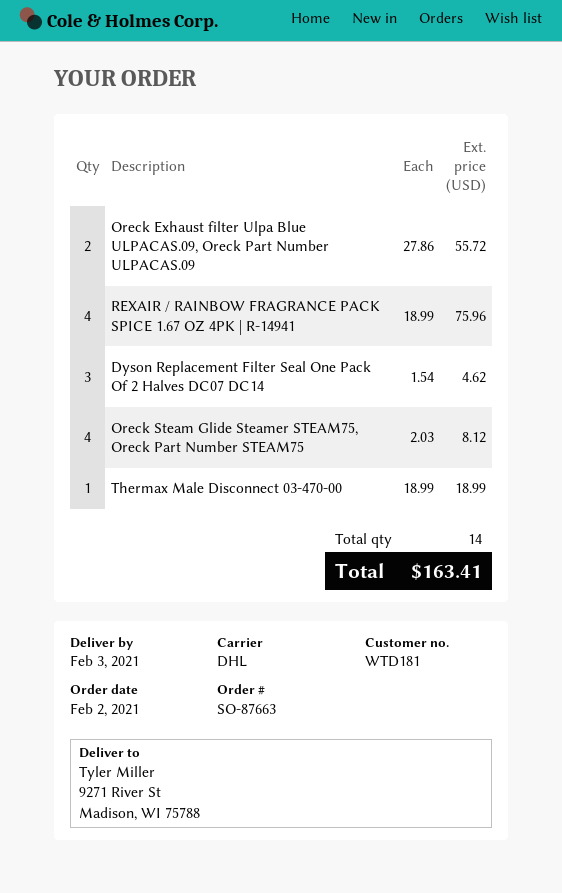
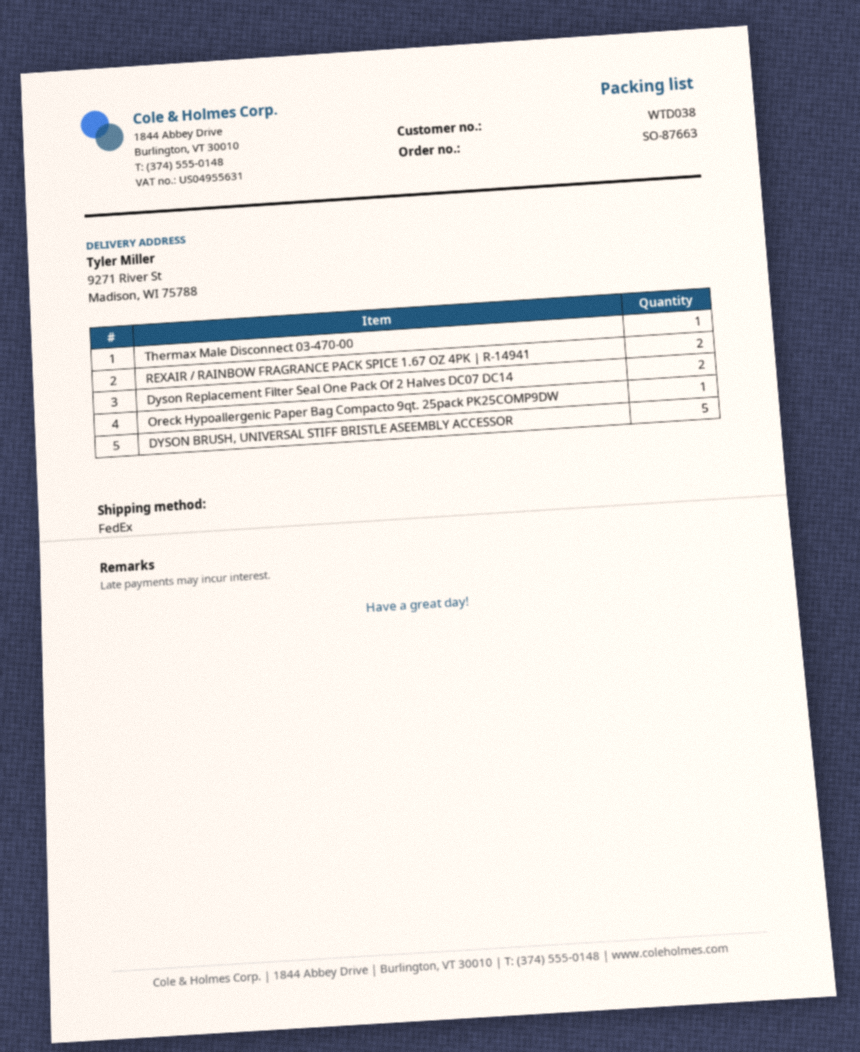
customer number: WTD181 -> WTD038
shipping method: DHL -> FedEx
Oreck Exhaust filter Ulpa Blue ULPACAS.09, Oreck Part Number ULPACAS.09: 2 -> none
REXAIR / RAINBOW FRAGRANCE PACK SPICE 1.67 OZ 4PK | R-14941: 4 -> 2
Dyson Replacement Filter Seal One Pack Of 2 Halves DC07 DC14: 3 -> 2
Oreck Steam Glide Steamer STEAM75, Oreck Part Number STEAM75: 4 -> none
Oreck Hypoallergenic Paper Bag Compacto 9qt. 25pack PK25COMP9DW: none -> 1
DYSON BRUSH, UNIVERSAL STIFF BRISTLE ASEEMBLY ACCESSOR: none -> 5

